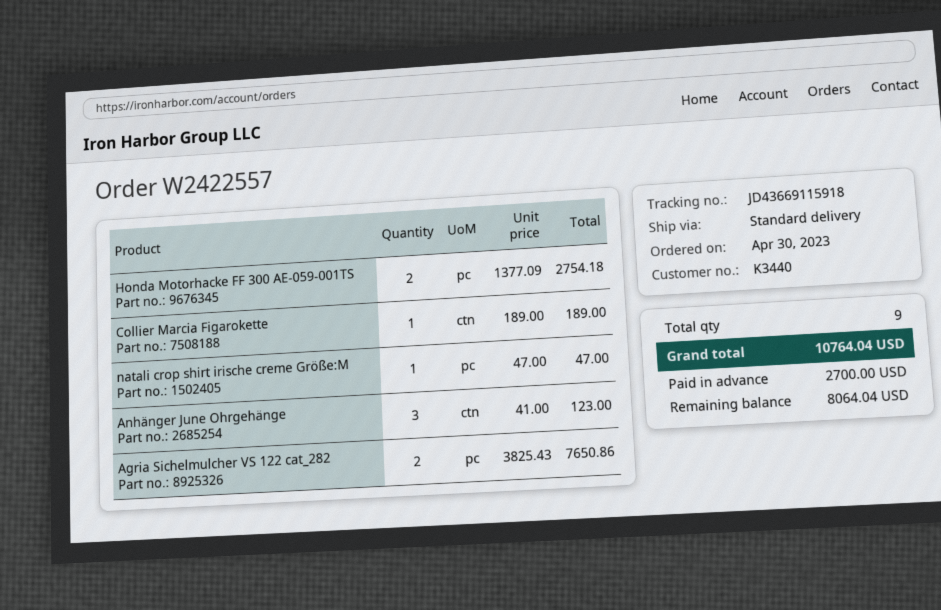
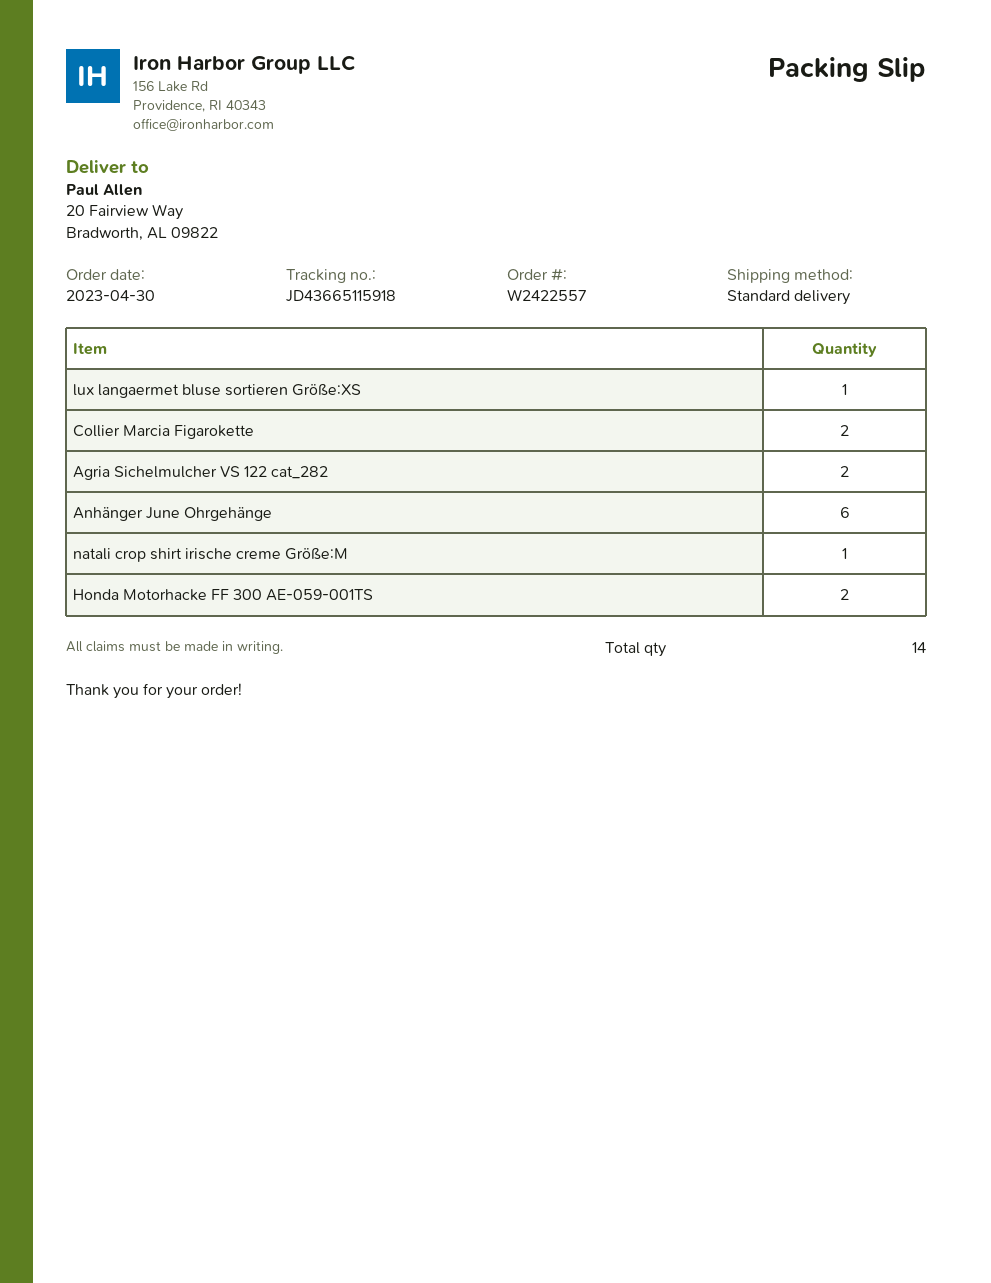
tracking number: JD43669115918 -> JD43665115918
Collier Marcia Figarokette: 1 -> 2
Anhänger June Ohrgehänge: 3 -> 6
lux langaermet bluse sortieren Größe:XS: none -> 1
total quantity: 9 -> 14

